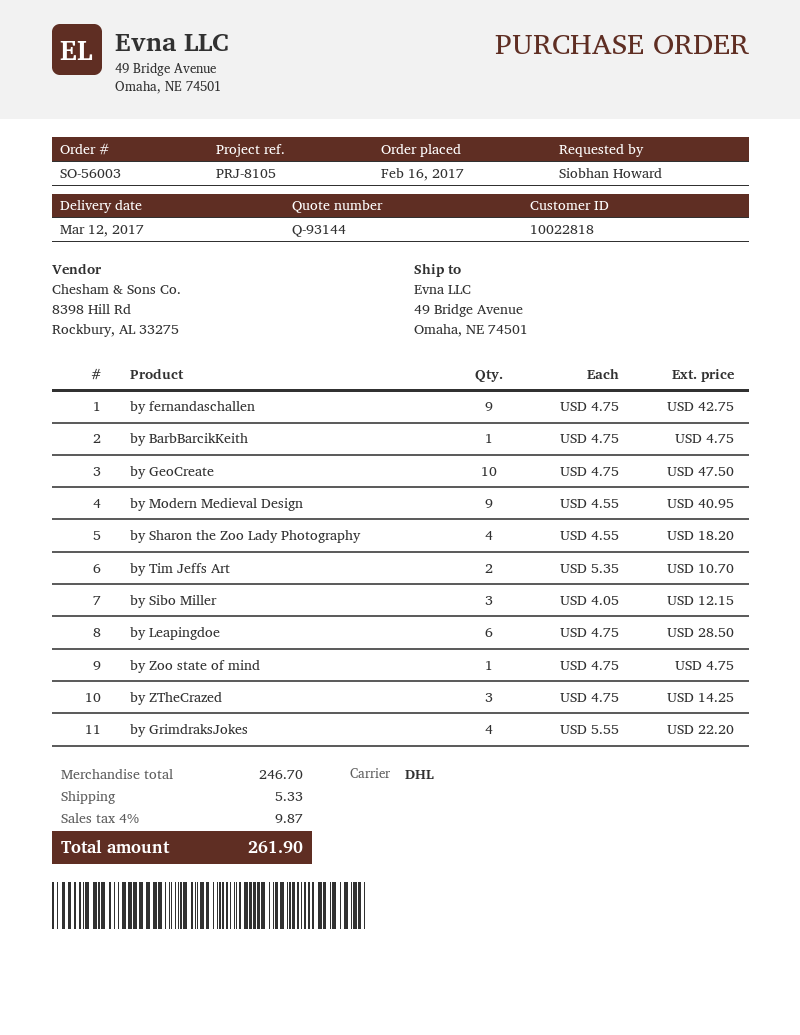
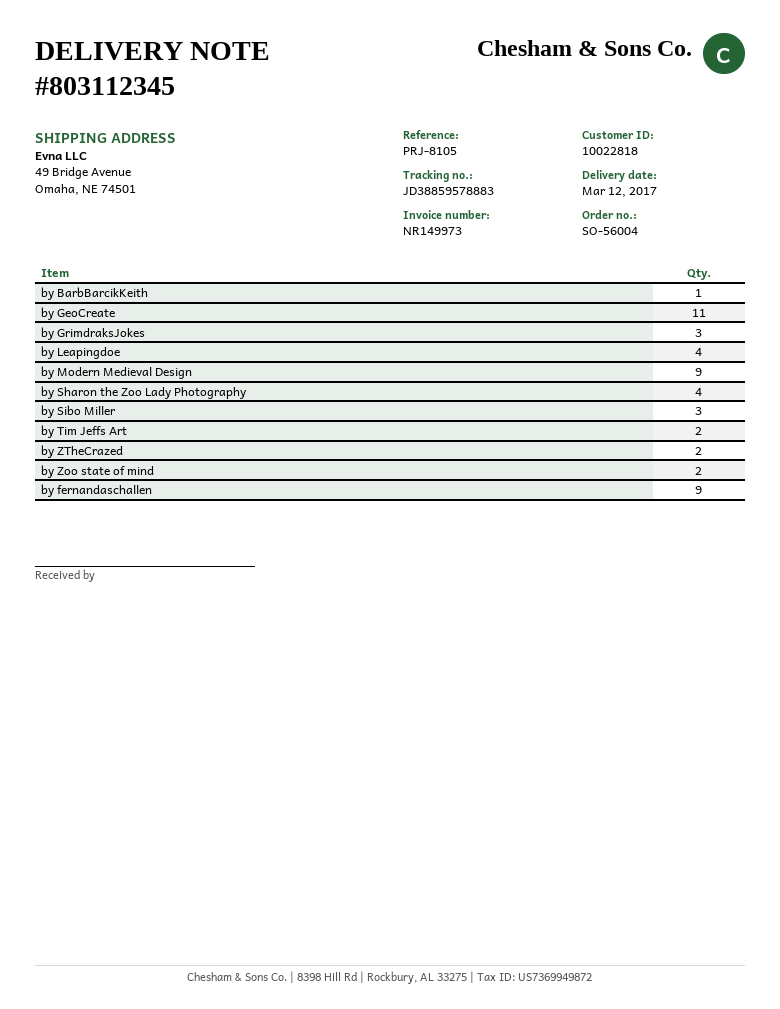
order number: SO-56003 -> SO-56004
by GeoCreate: 10 -> 11
by Leapingdoe: 6 -> 4
by Zoo state of mind: 1 -> 2
by ZTheCrazed: 3 -> 2
by GrimdraksJokes: 4 -> 3

